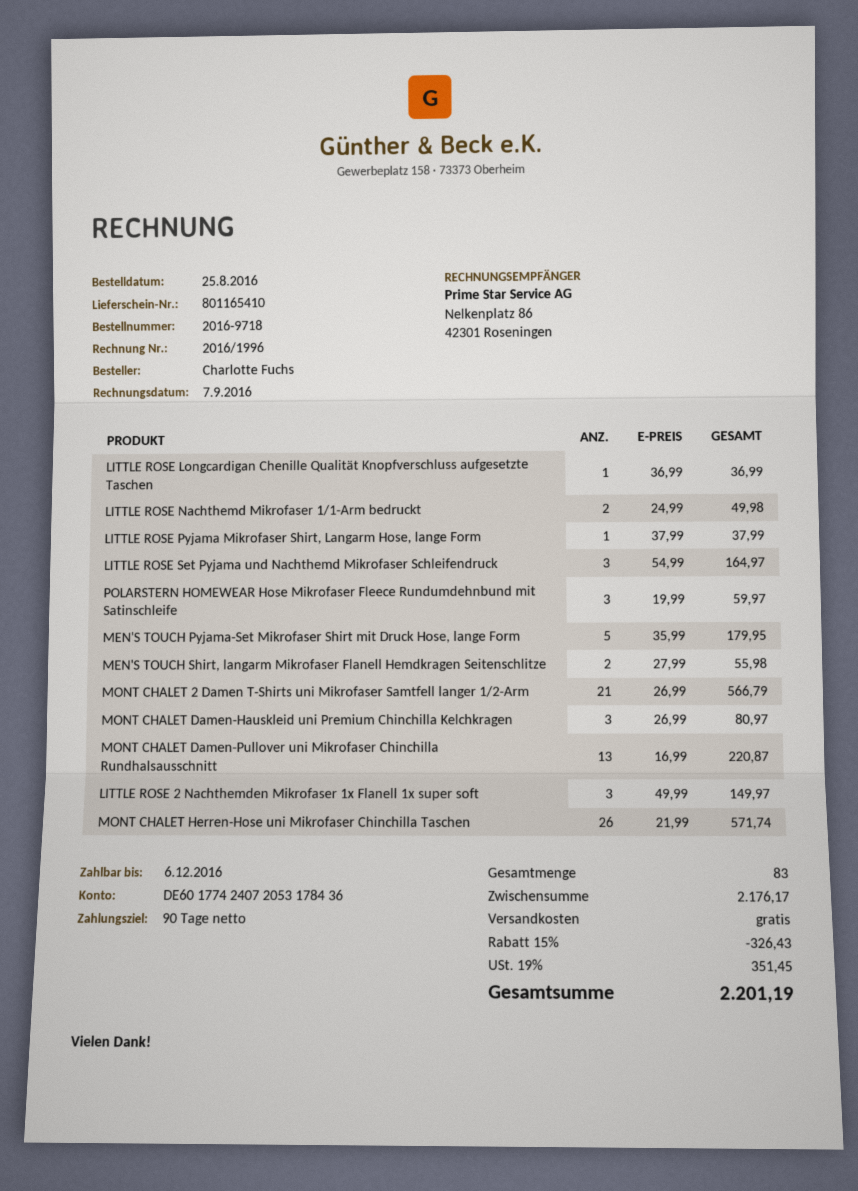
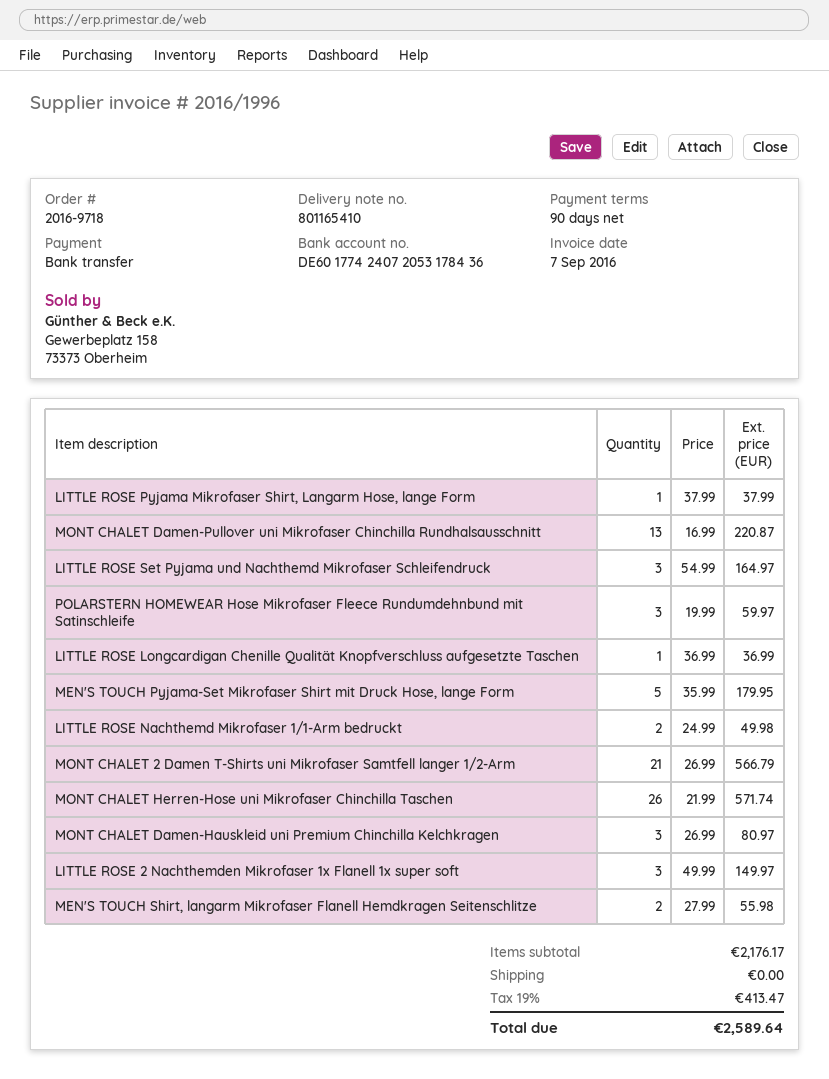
discount: 15% = 326.43 -> none
tax: 19% = 351.45 -> 19% = 413.47
total: 2201.19 -> 2589.64

